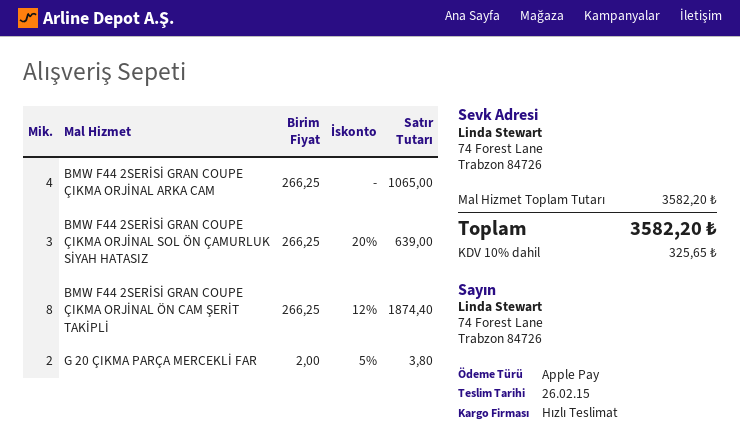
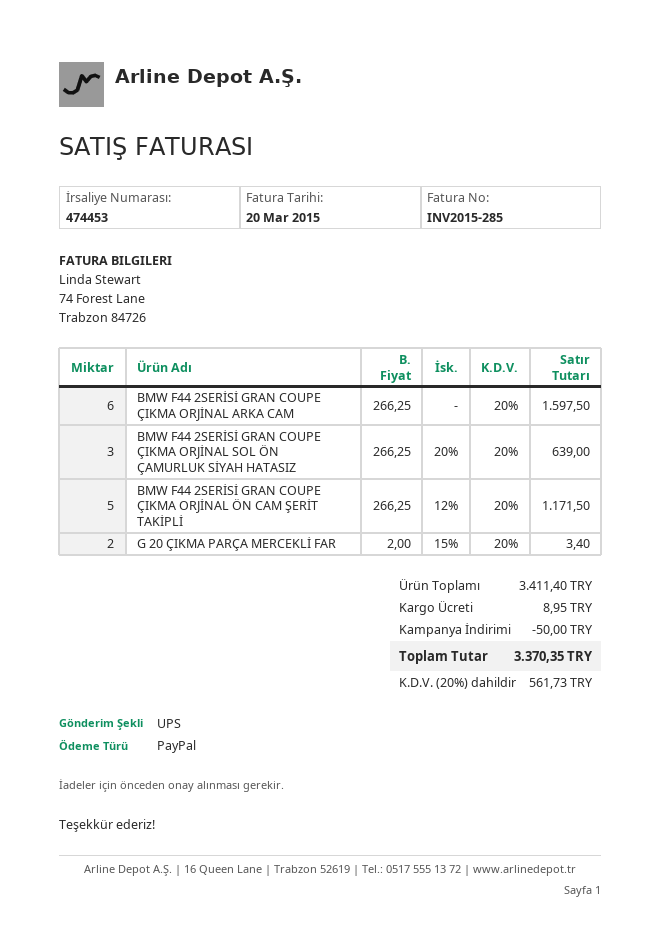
payment method: Apple Pay -> PayPal
shipping method: express -> UPS
BMW F44 2SERİSİ GRAN COUPE ÇIKMA ORJİNAL ARKA CAM: 4 x 266.25 = 1065.00 -> 6 x 266.25 = 1597.50
BMW F44 2SERİSİ GRAN COUPE ÇIKMA ORJİNAL ÖN CAM ŞERİT TAKİPLİ: 8 x 266.25 - 12% = 1874.40 -> 5 x 266.25 - 12% = 1171.50
G 20 ÇIKMA PARÇA MERCEKLİ FAR: 2 x 2.00 - 5% = 3.80 -> 2 x 2.00 - 15% = 3.40
subtotal: 3582.20 -> 3411.40
discount: none -> 50.00
shipping: none -> 8.95
tax: 10% = 325.65 -> 20% = 561.73
total: 3582.20 -> 3370.35

